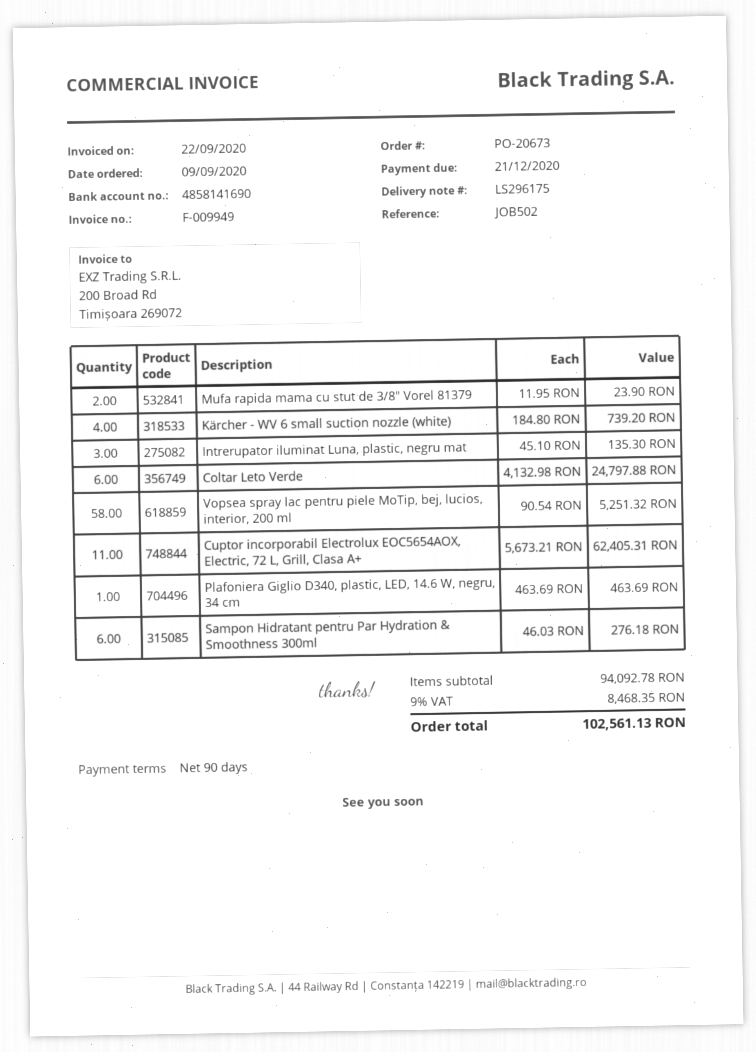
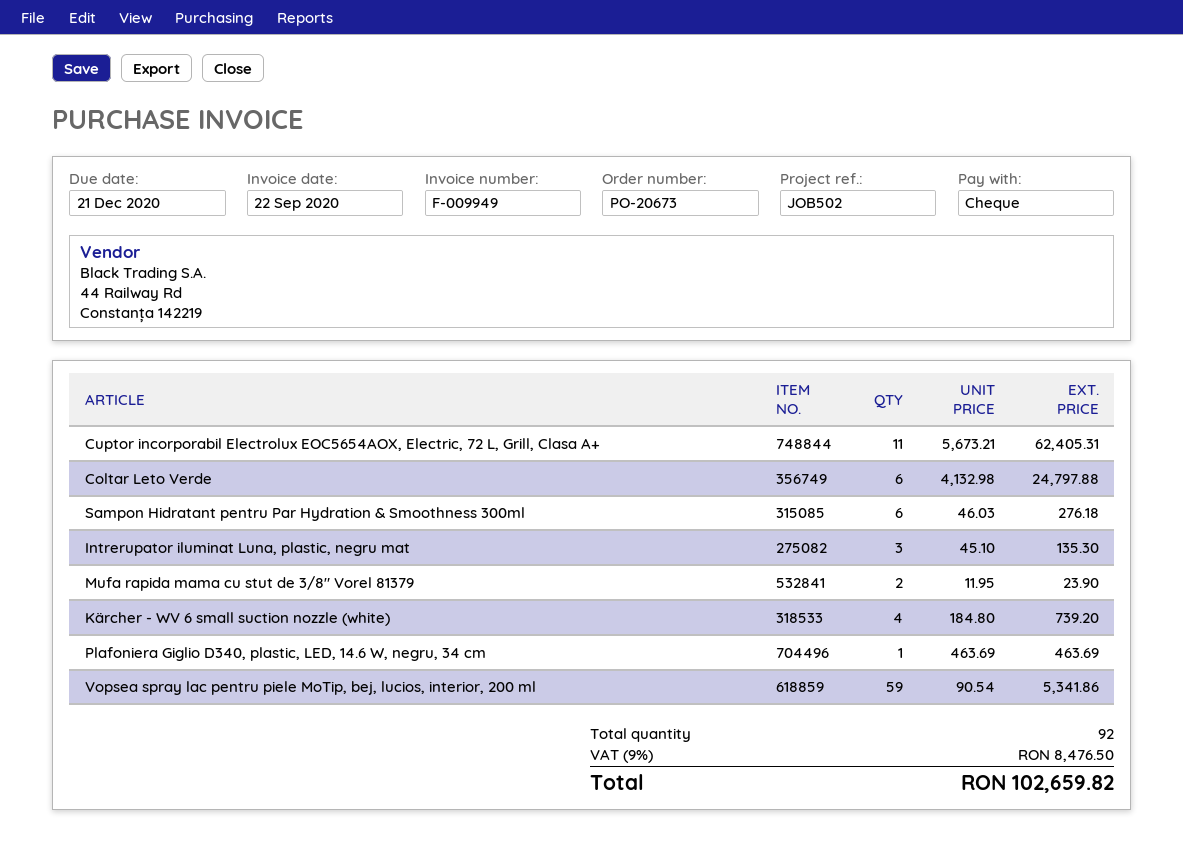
Vopsea spray lac pentru piele MoTip, bej, lucios, interior, 200 ml: 58 x 90.54 = 5251.32 -> 59 x 90.54 = 5341.86
tax: 9% = 8468.35 -> 9% = 8476.50
total: 102561.13 -> 102659.82

